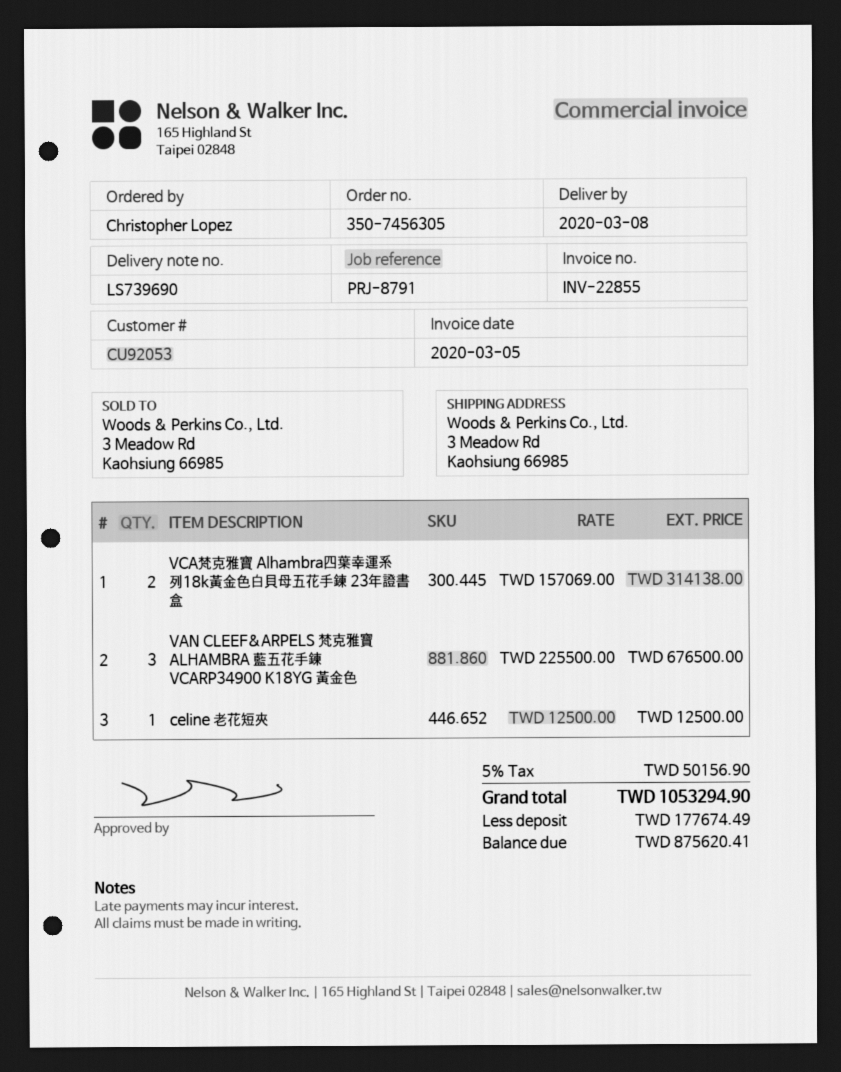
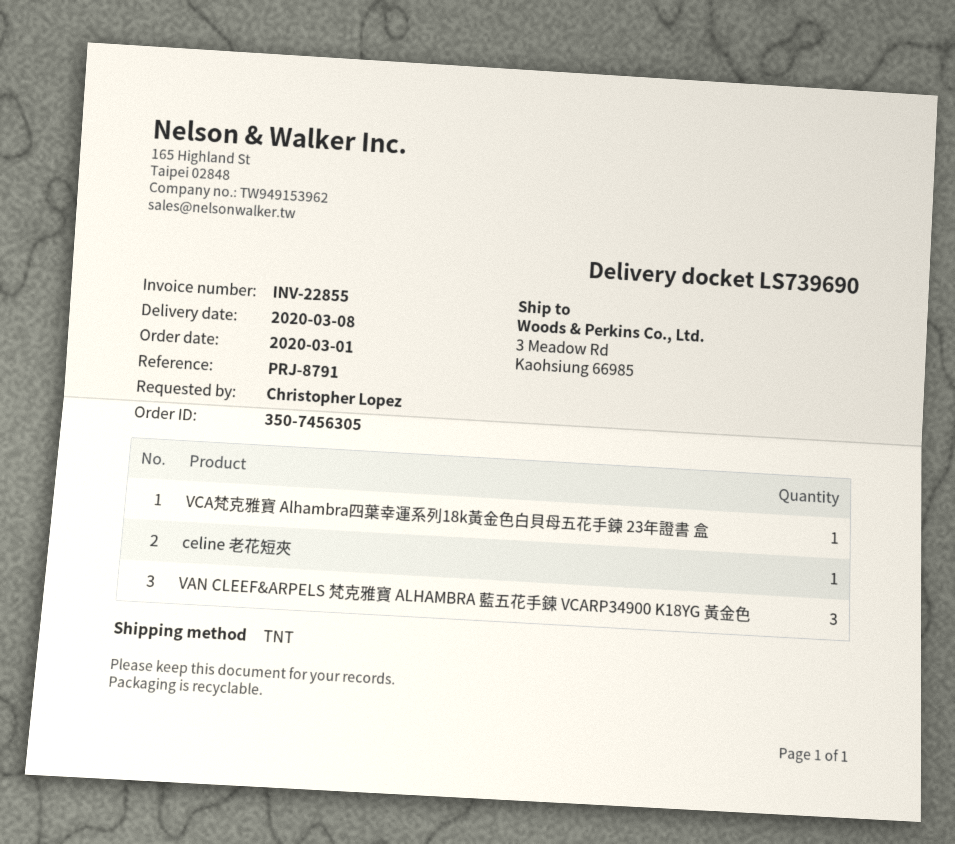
VCA梵克雅寶 Alhambra四葉幸運系列18k黃金色白貝母五花手鍊 23年證書 盒: 2 -> 1

